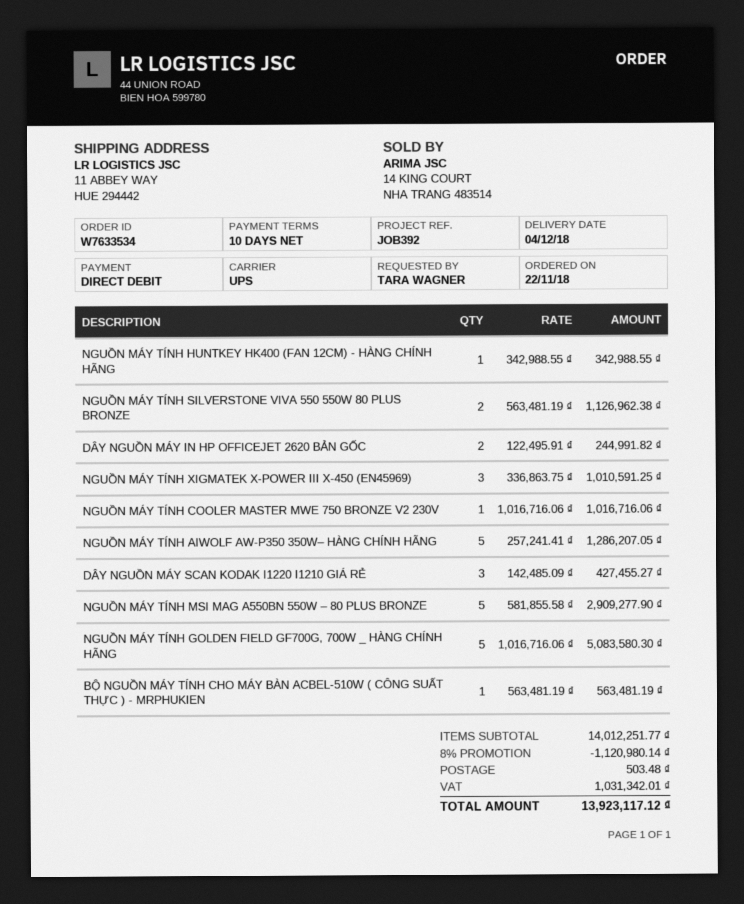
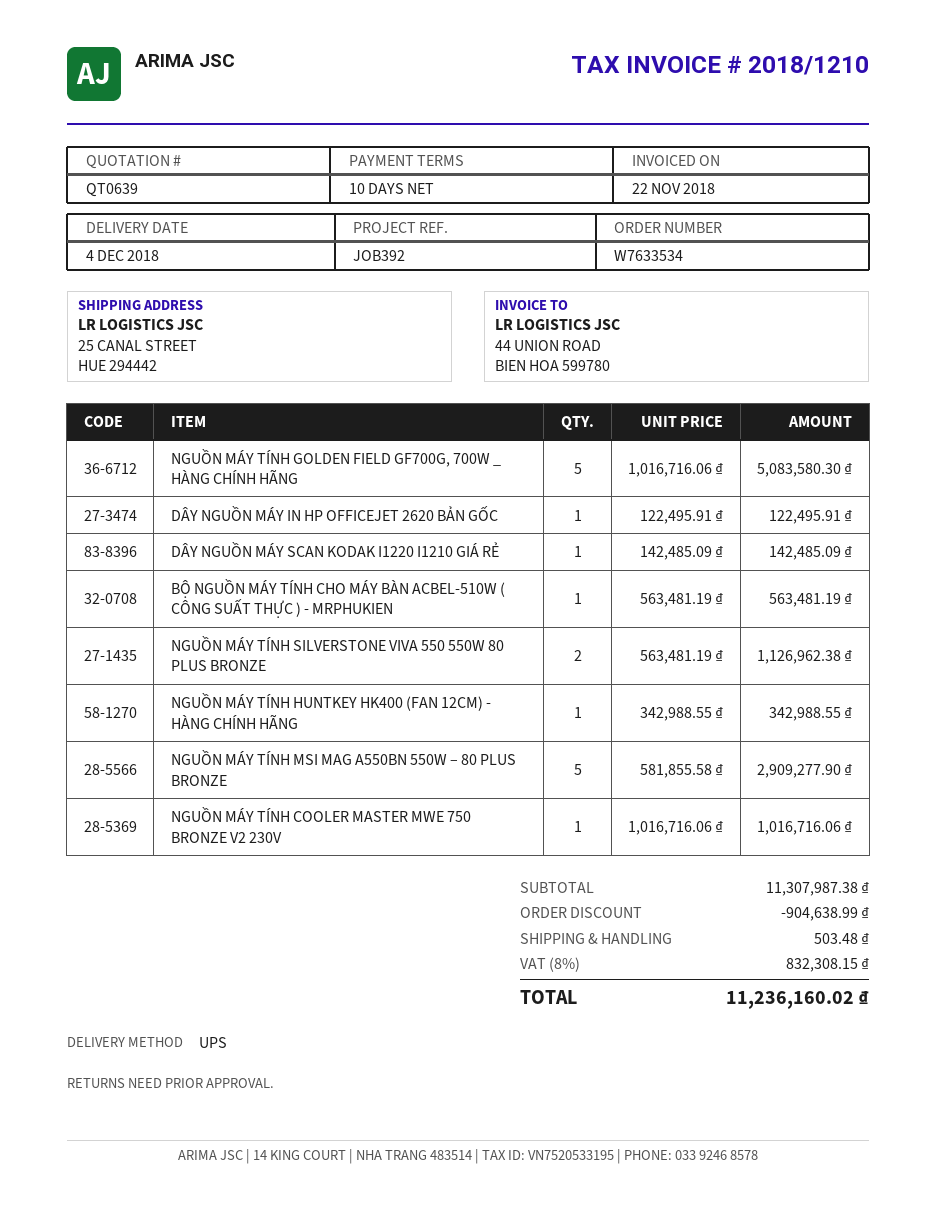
ship to: 11 ABBEY WAY, HUE 294442 -> 25 CANAL STREET, HUE 294442
DÂY NGUỒN MÁY IN HP OFFICEJET 2620 BẢN GỐC: 2 x 122495.91 = 244991.82 -> 1 x 122495.91 = 122495.91
NGUỒN MÁY TÍNH XIGMATEK X-POWER III X-450 (EN45969): 3 x 336863.75 = 1010591.25 -> none
NGUỒN MÁY TÍNH AIWOLF AW-P350 350W– HÀNG CHÍNH HÃNG: 5 x 257241.41 = 1286207.05 -> none
DÂY NGUỒN MÁY SCAN KODAK I1220 I1210 GIÁ RẺ: 3 x 142485.09 = 427455.27 -> 1 x 142485.09 = 142485.09
subtotal: 14012251.77 -> 11307987.38
discount: 1120980.14 -> 904638.99
tax: 1031342.01 -> 832308.15
total: 13923117.12 -> 11236160.02

